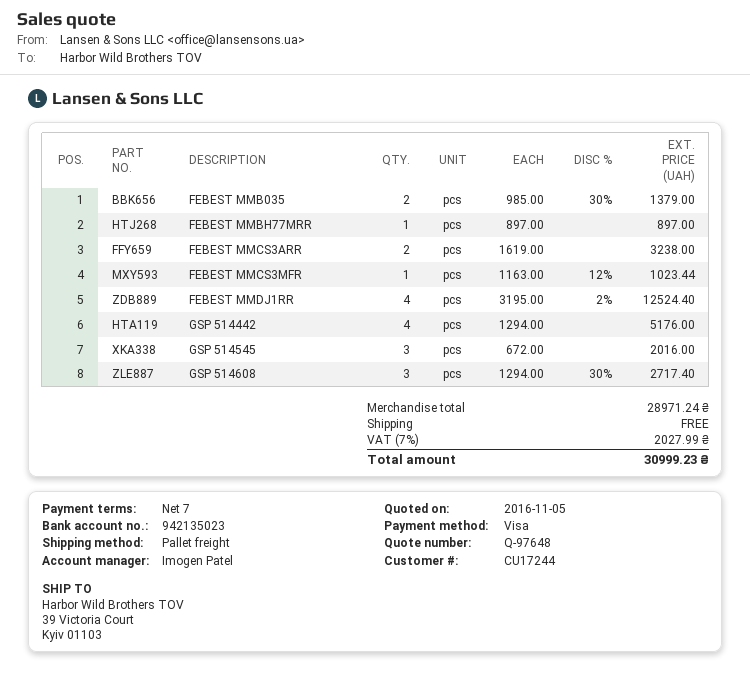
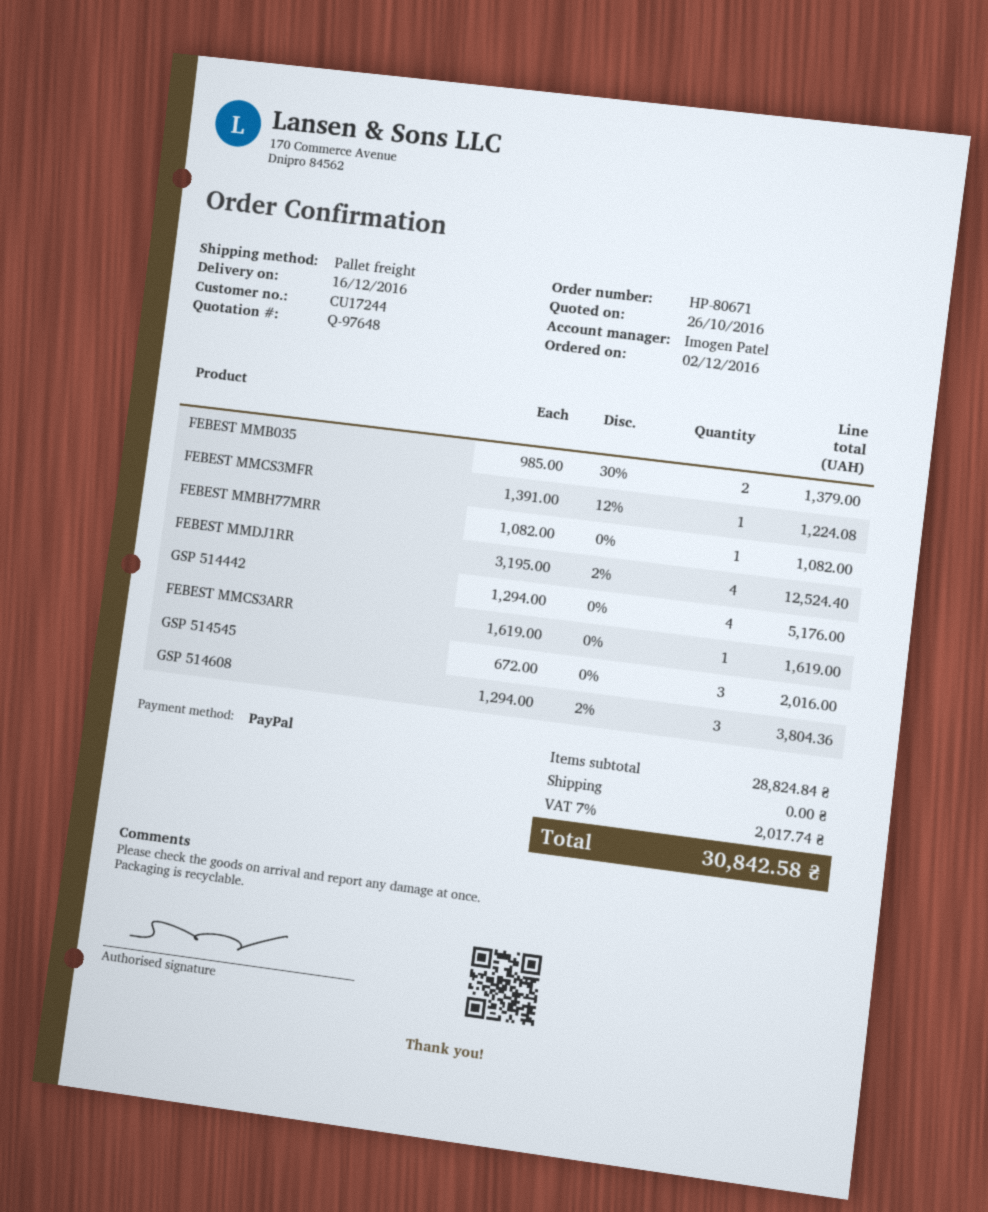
quote date: 2016-11-05 -> 2016-10-26
payment method: Visa -> PayPal
FEBEST MMBH77MRR: 1 x 897.00 = 897.00 -> 1 x 1082.00 = 1082.00
FEBEST MMCS3ARR: 2 x 1619.00 = 3238.00 -> 1 x 1619.00 = 1619.00
FEBEST MMCS3MFR: 1 x 1163.00 - 12% = 1023.44 -> 1 x 1391.00 - 12% = 1224.08
GSP 514608: 3 x 1294.00 - 30% = 2717.40 -> 3 x 1294.00 - 2% = 3804.36
subtotal: 28971.24 -> 28824.84
tax: 7% = 2027.99 -> 7% = 2017.74
total: 30999.23 -> 30842.58

